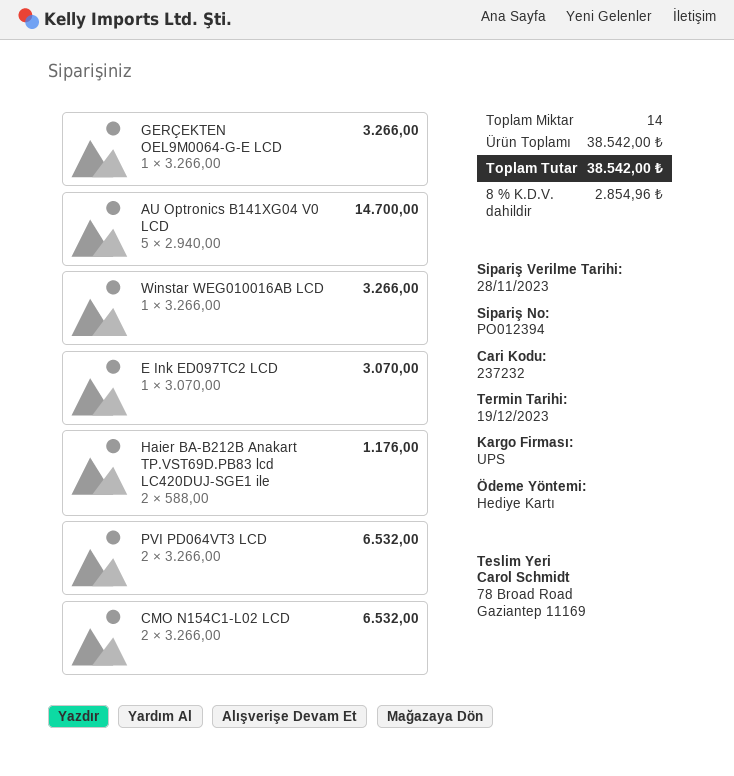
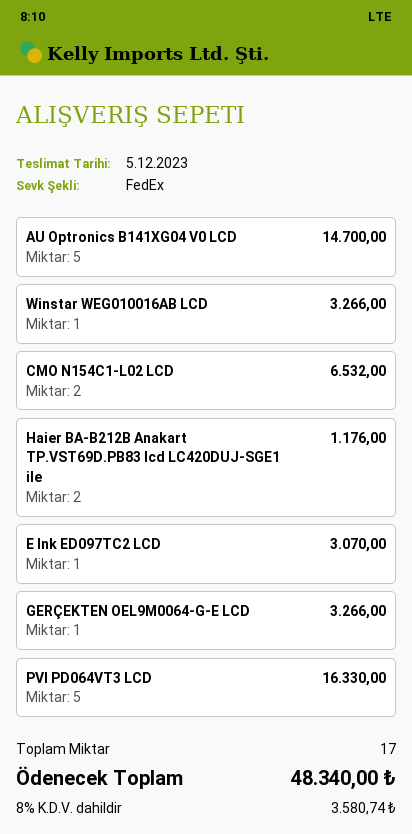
delivery date: 2023-12-19 -> 2023-12-05
shipping method: UPS -> FedEx
PVI PD064VT3 LCD: 2 for 6532.00 -> 5 for 16330.00
total quantity: 14 -> 17
tax: 8% = 2854.96 -> 8% = 3580.74
total: 38542.00 -> 48340.00

